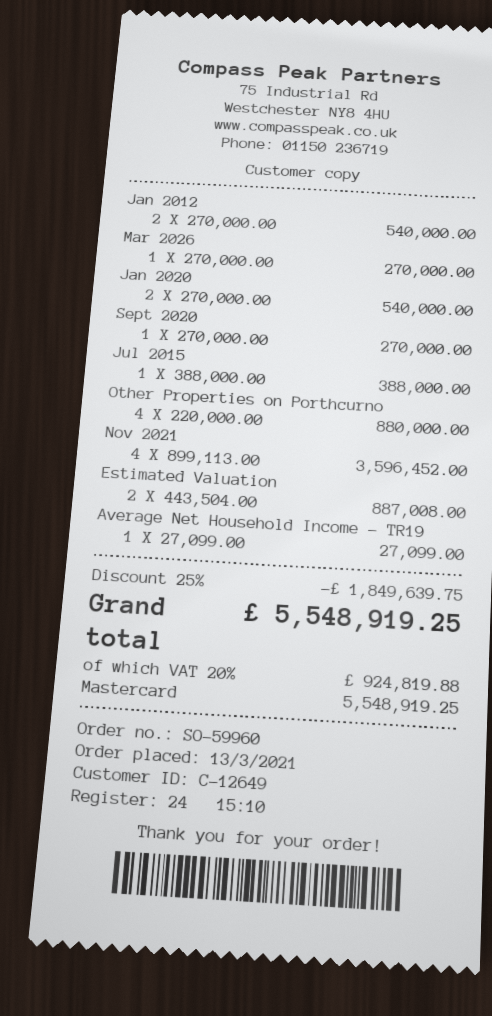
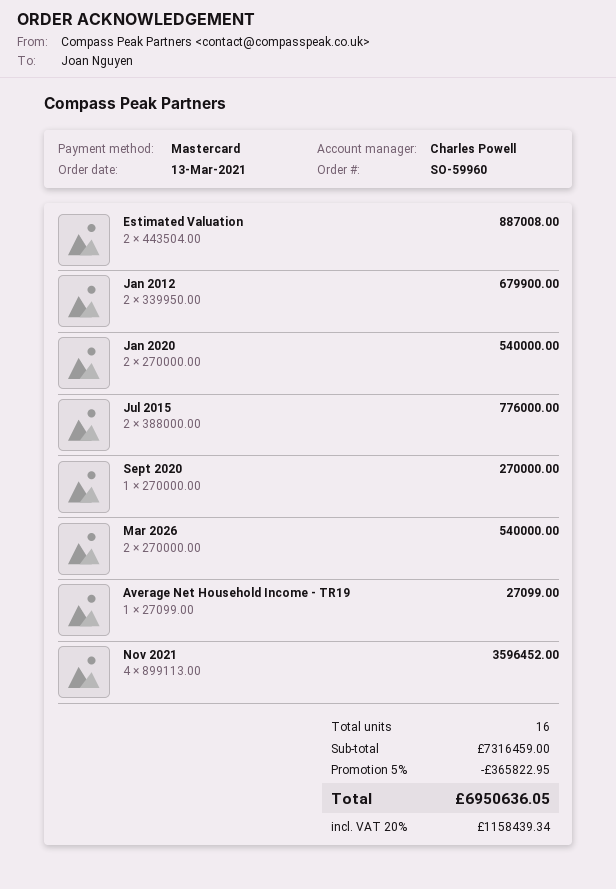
Jan 2012: 2 x 270000.00 = 540000.00 -> 2 x 339950.00 = 679900.00
Mar 2026: 1 x 270000.00 = 270000.00 -> 2 x 270000.00 = 540000.00
Jul 2015: 1 x 388000.00 = 388000.00 -> 2 x 388000.00 = 776000.00
Other Properties on Porthcurno: 4 x 220000.00 = 880000.00 -> none
discount: 25% = 1849639.75 -> 5% = 365822.95
tax: 20% = 924819.88 -> 20% = 1158439.34
total: 5548919.25 -> 6950636.05

